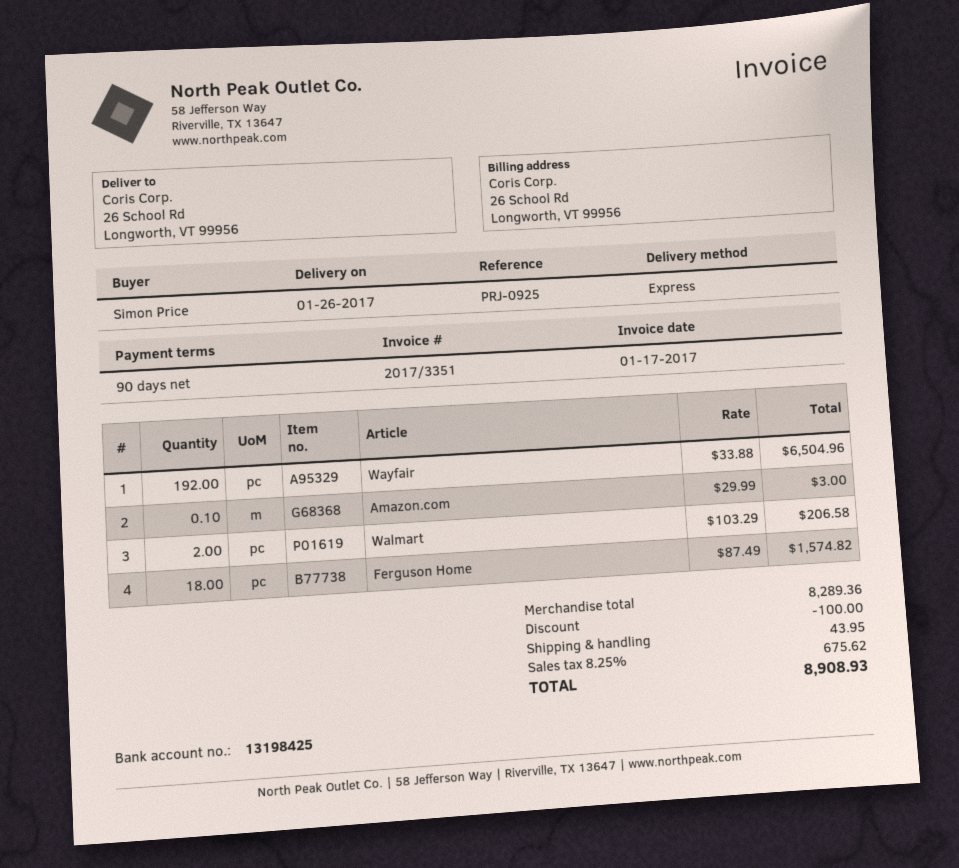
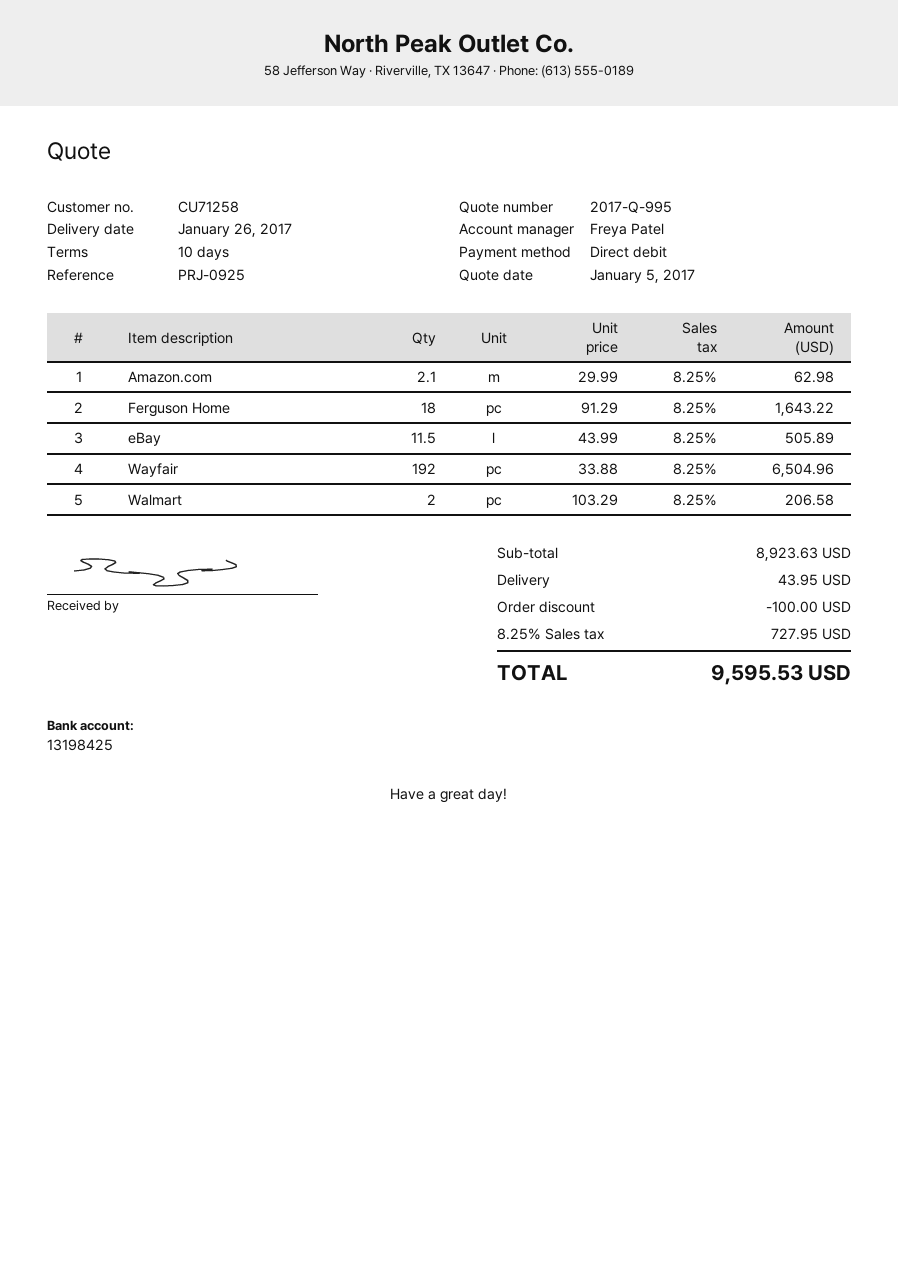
payment terms: 90 days -> 10 days
Amazon.com: 0.1 x 29.99 = 3.00 -> 2.1 x 29.99 = 62.98
Ferguson Home: 18 x 87.49 = 1574.82 -> 18 x 91.29 = 1643.22
eBay: none -> 11.5 x 43.99 = 505.89
subtotal: 8289.36 -> 8923.63
tax: 8.25% = 675.62 -> 8.25% = 727.95
total: 8908.93 -> 9595.53

